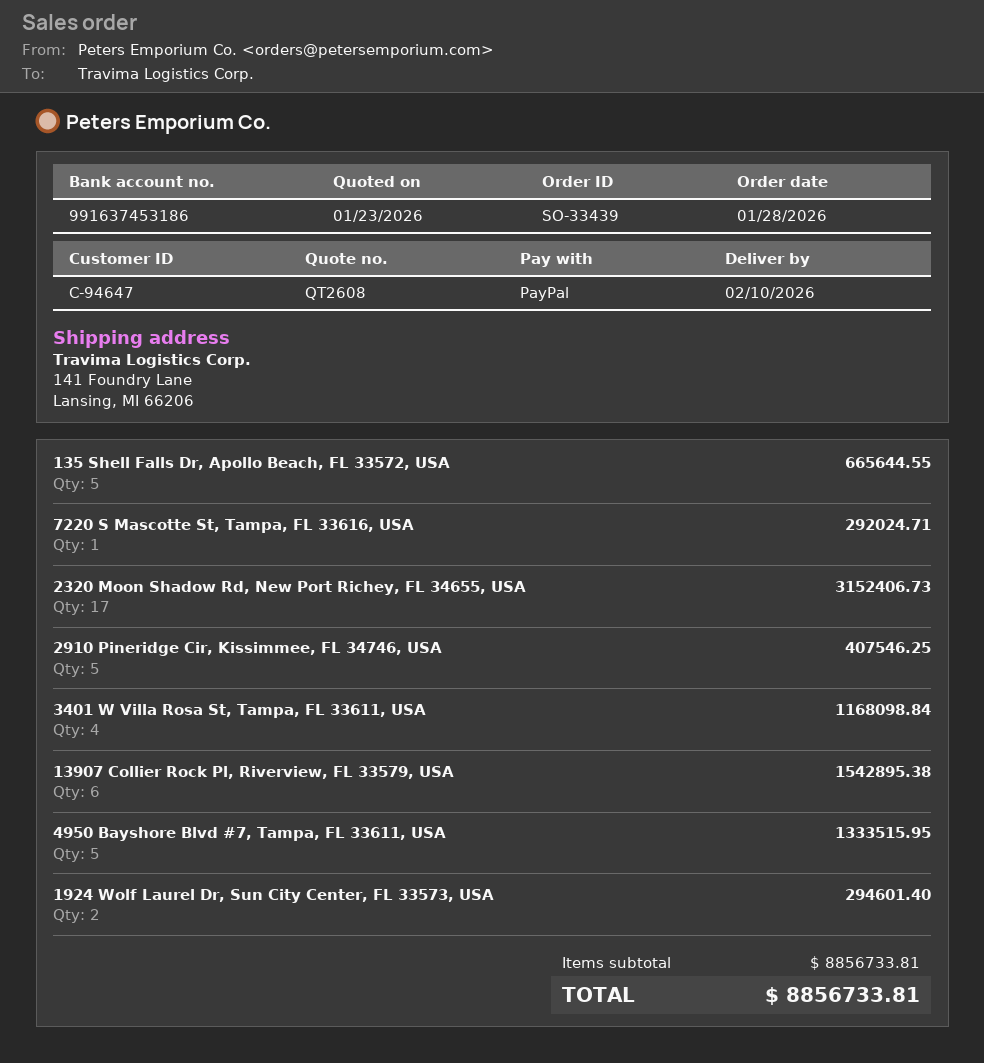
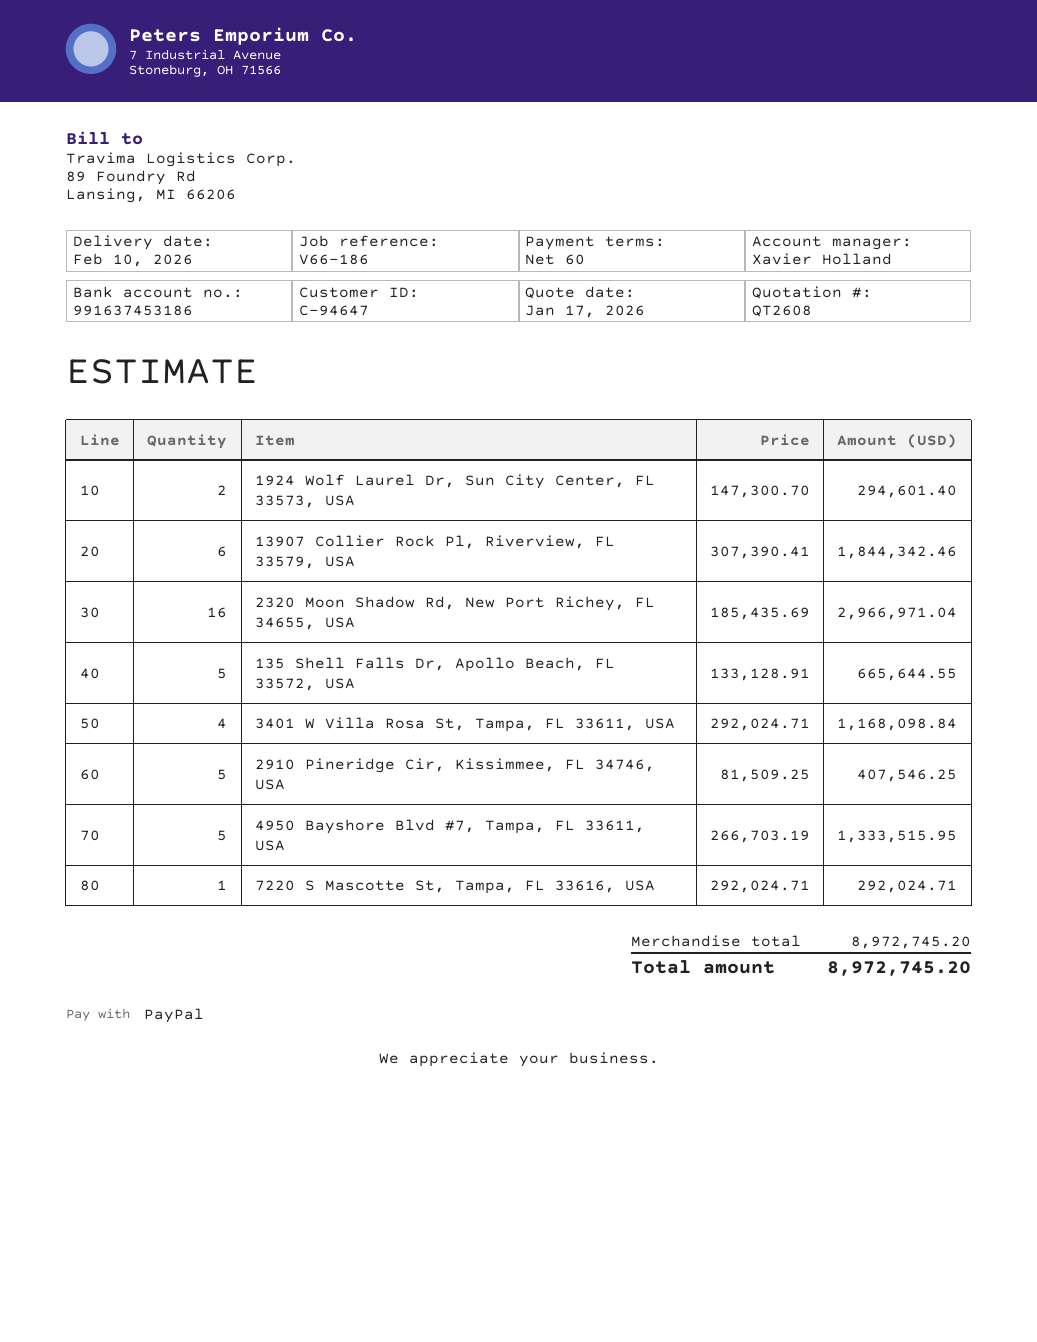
quote date: 2026-01-23 -> 2026-01-17
2320 Moon Shadow Rd, New Port Richey, FL 34655, USA: 17 for 3152406.73 -> 16 for 2966971.04
13907 Collier Rock Pl, Riverview, FL 33579, USA: 6 for 1542895.38 -> 6 for 1844342.46
subtotal: 8856733.81 -> 8972745.20
total: 8856733.81 -> 8972745.20

